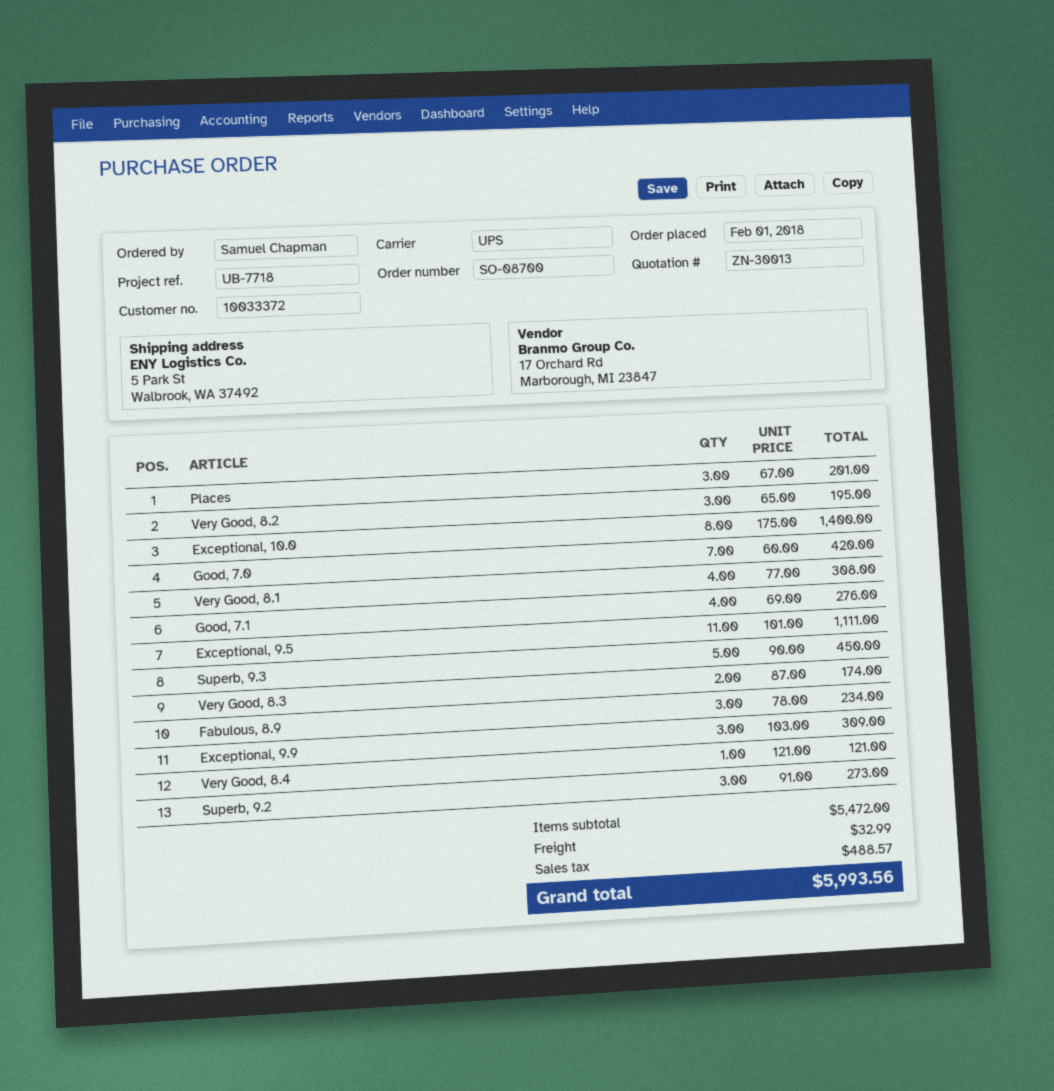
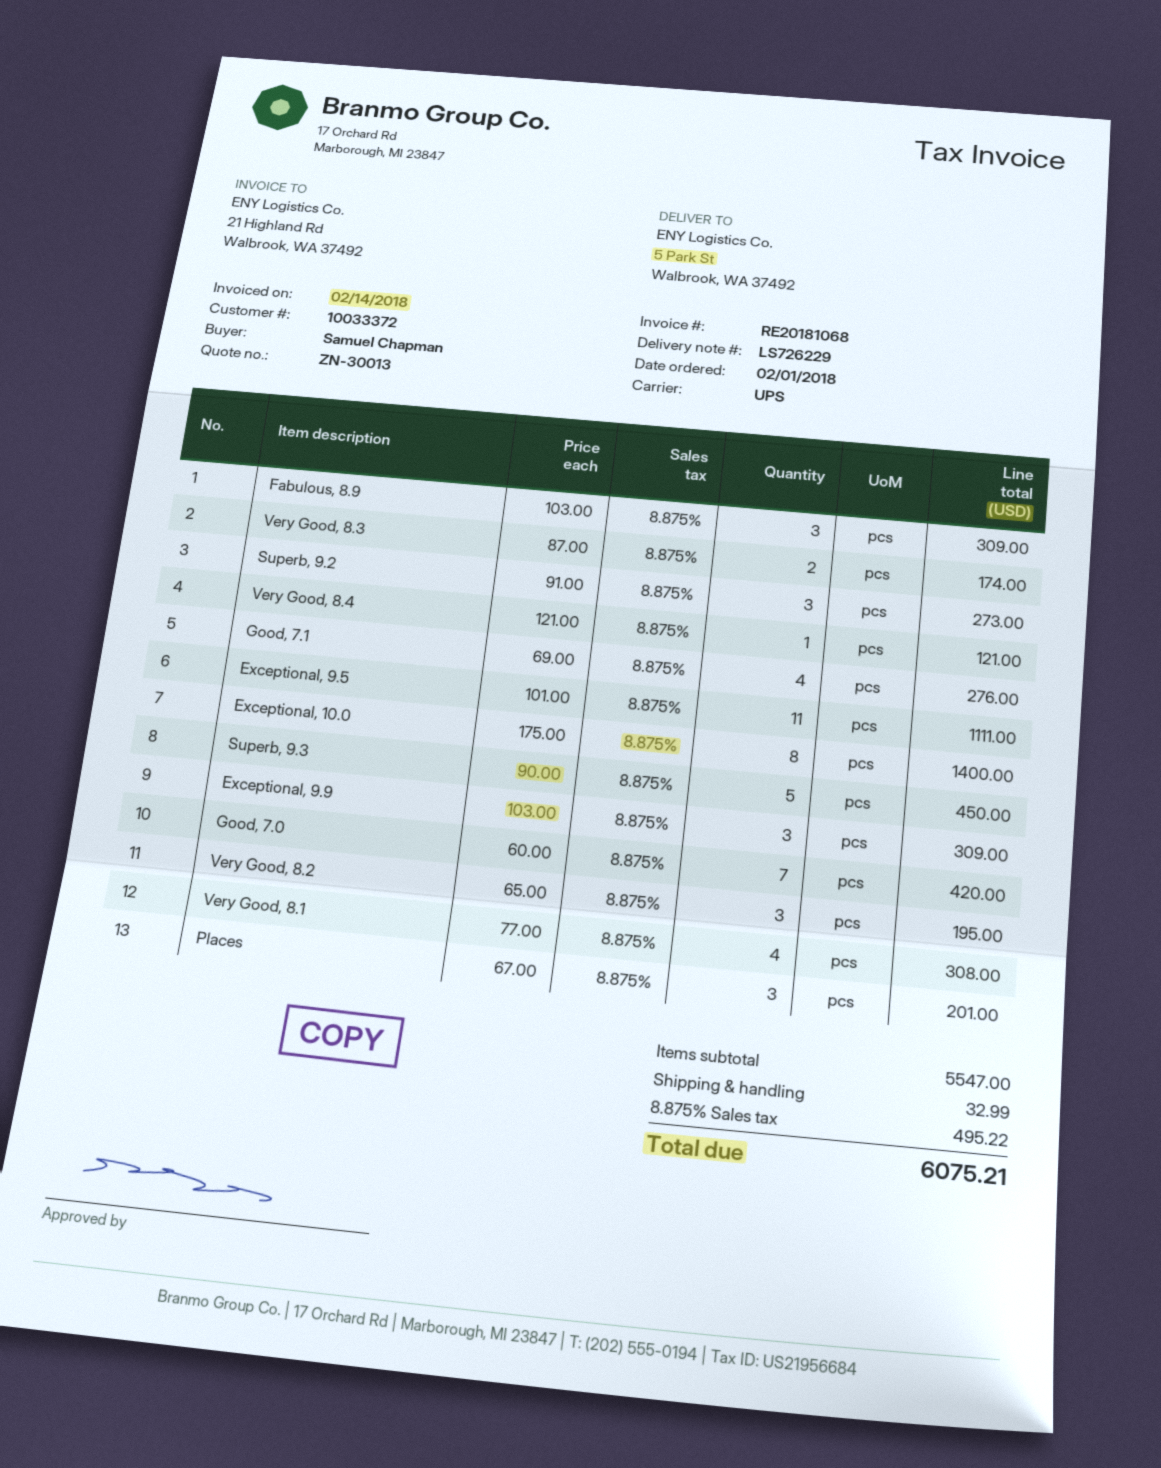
Fabulous, 8.9: 3 x 78.00 = 234.00 -> 3 x 103.00 = 309.00
subtotal: 5472.00 -> 5547.00
tax: 488.57 -> 495.22
total: 5993.56 -> 6075.21

